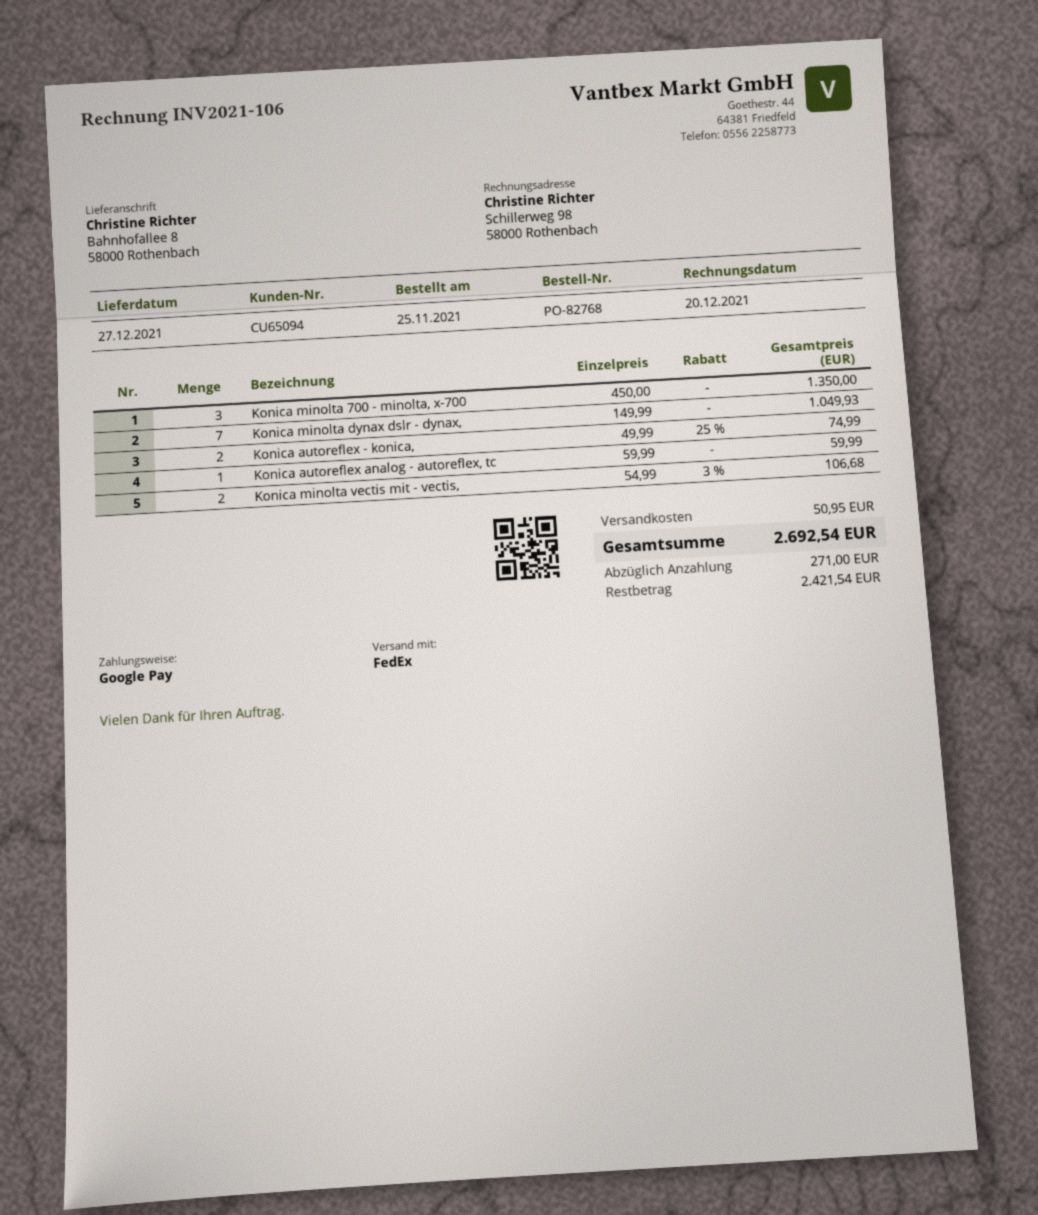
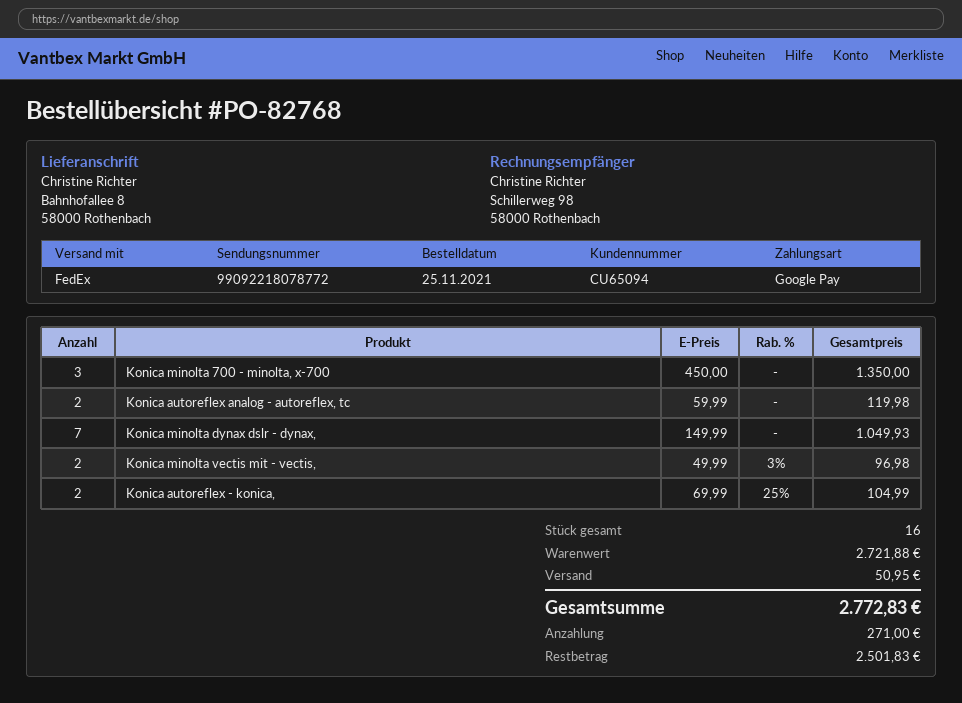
Konica autoreflex - konica,: 2 x 49.99 - 25% = 74.99 -> 2 x 69.99 - 25% = 104.99
Konica autoreflex analog - autoreflex, tc: 1 x 59.99 = 59.99 -> 2 x 59.99 = 119.98
Konica minolta vectis mit - vectis,: 2 x 54.99 - 3% = 106.68 -> 2 x 49.99 - 3% = 96.98
total: 2692.54 -> 2772.83
balance: 2421.54 -> 2501.83

